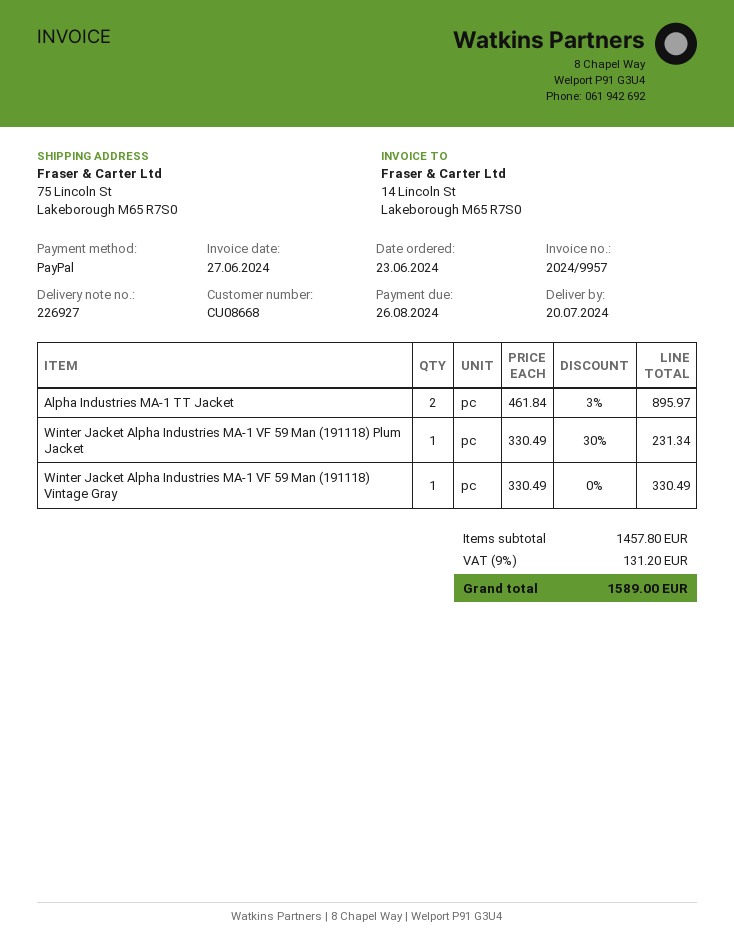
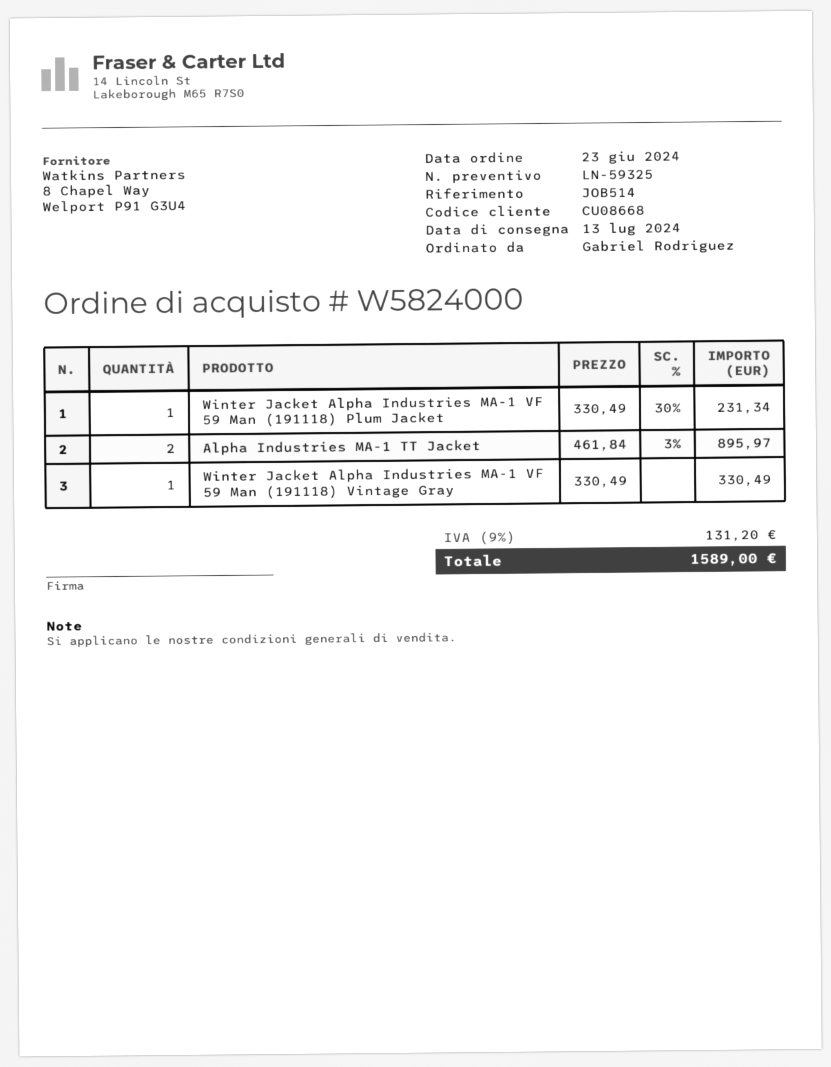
delivery date: 2024-07-20 -> 2024-07-13

